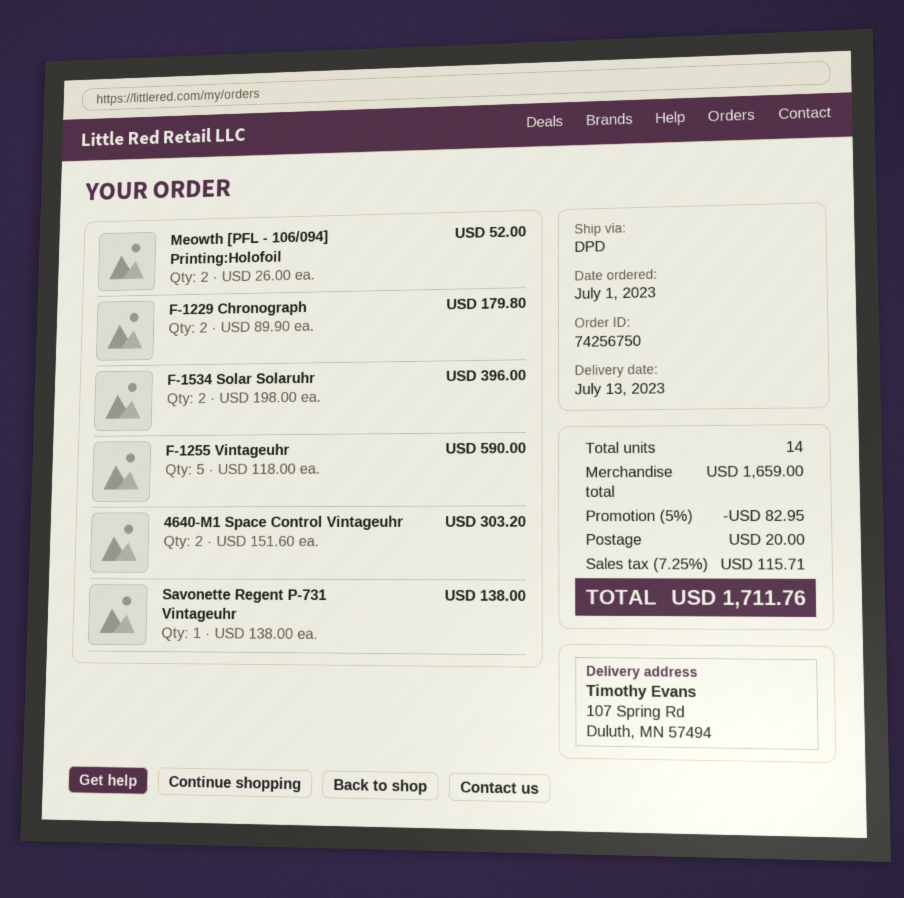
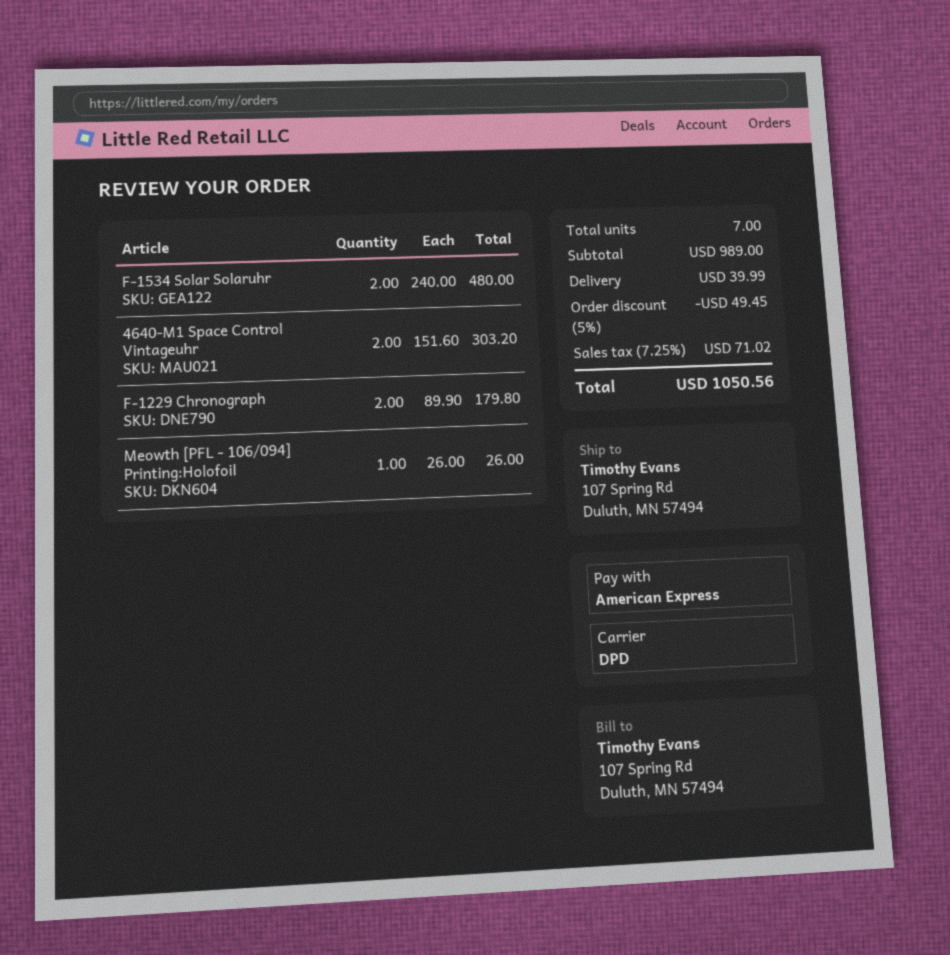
Meowth [PFL - 106/094] Printing:Holofoil: 2 x 26.00 = 52.00 -> 1 x 26.00 = 26.00
F-1534 Solar Solaruhr: 2 x 198.00 = 396.00 -> 2 x 240.00 = 480.00
F-1255 Vintageuhr: 5 x 118.00 = 590.00 -> none
Savonette Regent P-731 Vintageuhr: 1 x 138.00 = 138.00 -> none
total quantity: 14 -> 7
subtotal: 1659.00 -> 989.00
discount: 5% = 82.95 -> 5% = 49.45
shipping: 20.00 -> 39.99
tax: 7.25% = 115.71 -> 7.25% = 71.02
total: 1711.76 -> 1050.56

